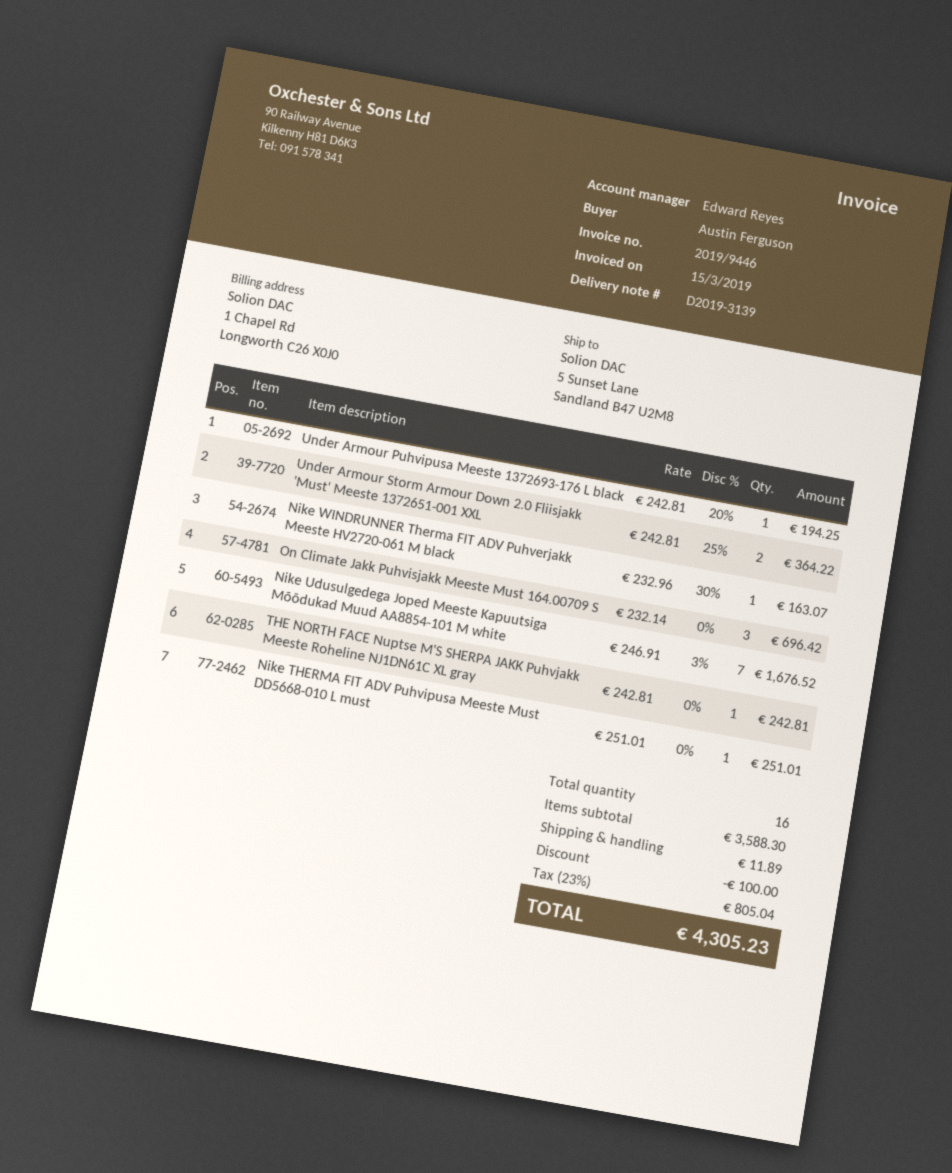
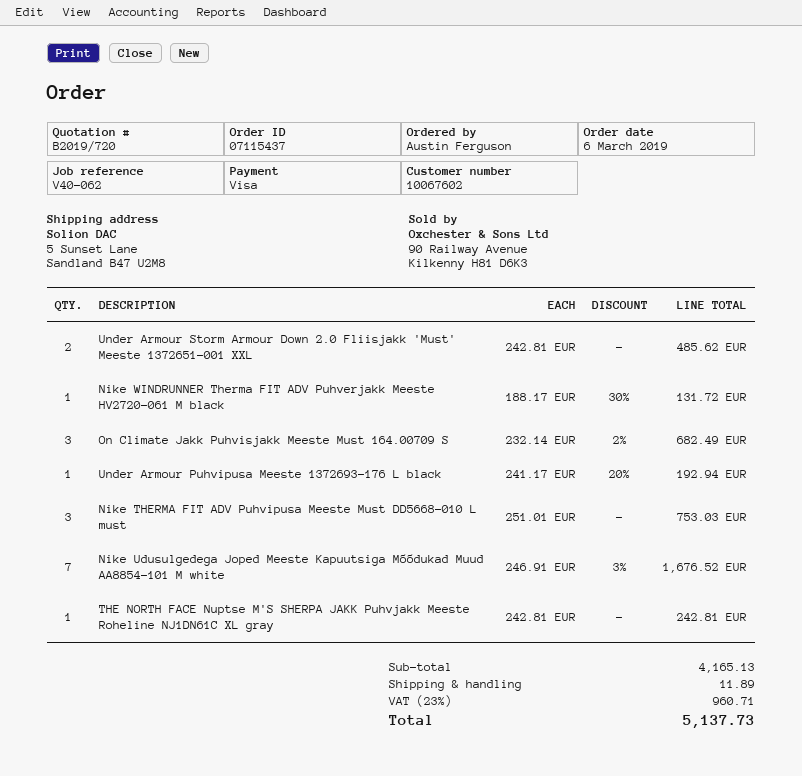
Under Armour Puhvipusa Meeste 1372693-176 L black: 1 x 242.81 - 20% = 194.25 -> 1 x 241.17 - 20% = 192.94
Under Armour Storm Armour Down 2.0 Fliisjakk 'Must' Meeste 1372651-001 XXL: 2 x 242.81 - 25% = 364.22 -> 2 x 242.81 = 485.62
Nike WINDRUNNER Therma FIT ADV Puhverjakk Meeste HV2720-061 M black: 1 x 232.96 - 30% = 163.07 -> 1 x 188.17 - 30% = 131.72
On Climate Jakk Puhvisjakk Meeste Must 164.00709 S: 3 x 232.14 = 696.42 -> 3 x 232.14 - 2% = 682.49
Nike THERMA FIT ADV Puhvipusa Meeste Must DD5668-010 L must: 1 x 251.01 = 251.01 -> 3 x 251.01 = 753.03
subtotal: 3588.30 -> 4165.13
discount: 100.00 -> none
tax: 23% = 805.04 -> 23% = 960.71
total: 4305.23 -> 5137.73

